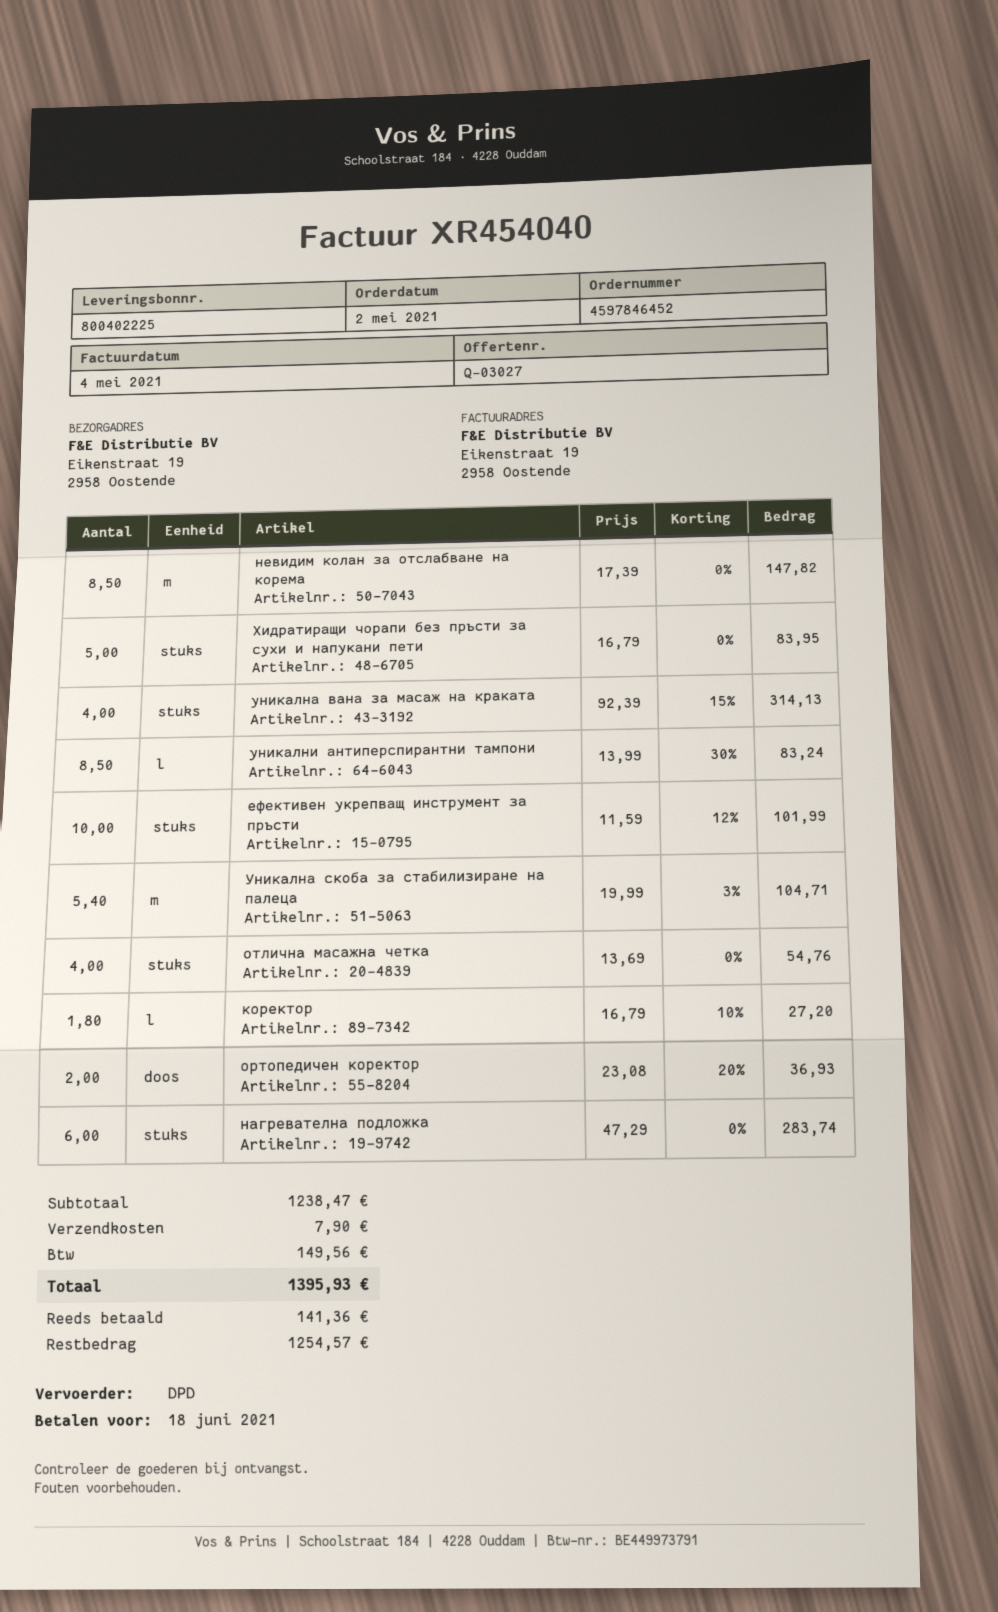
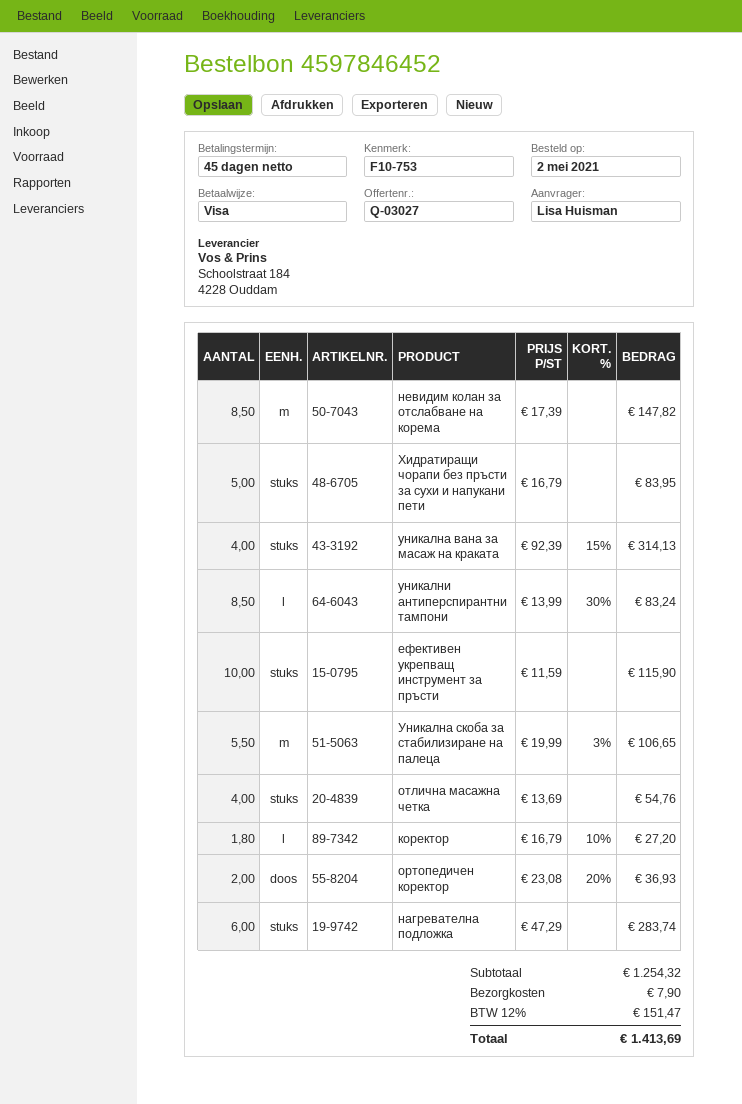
ефективен укрепващ инструмент за пръсти: 10 x 11.59 - 12% = 101.99 -> 10 x 11.59 = 115.90
Уникална скоба за стабилизиране на палеца: 5.4 x 19.99 - 3% = 104.71 -> 5.5 x 19.99 - 3% = 106.65
subtotal: 1238.47 -> 1254.32
tax: 149.56 -> 151.47
total: 1395.93 -> 1413.69

